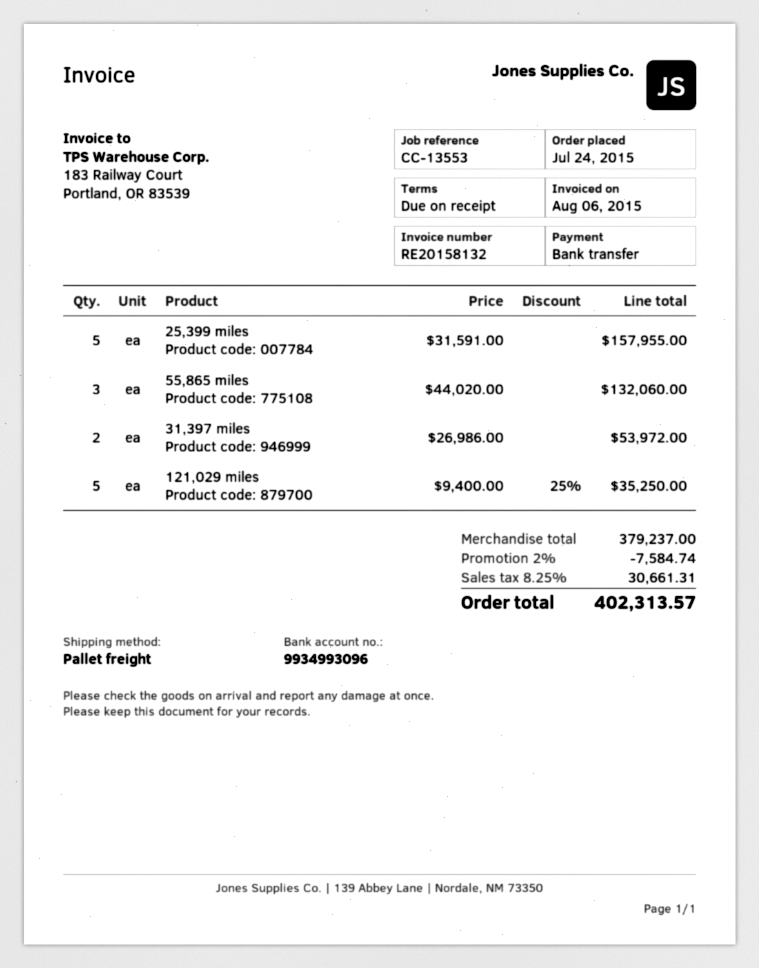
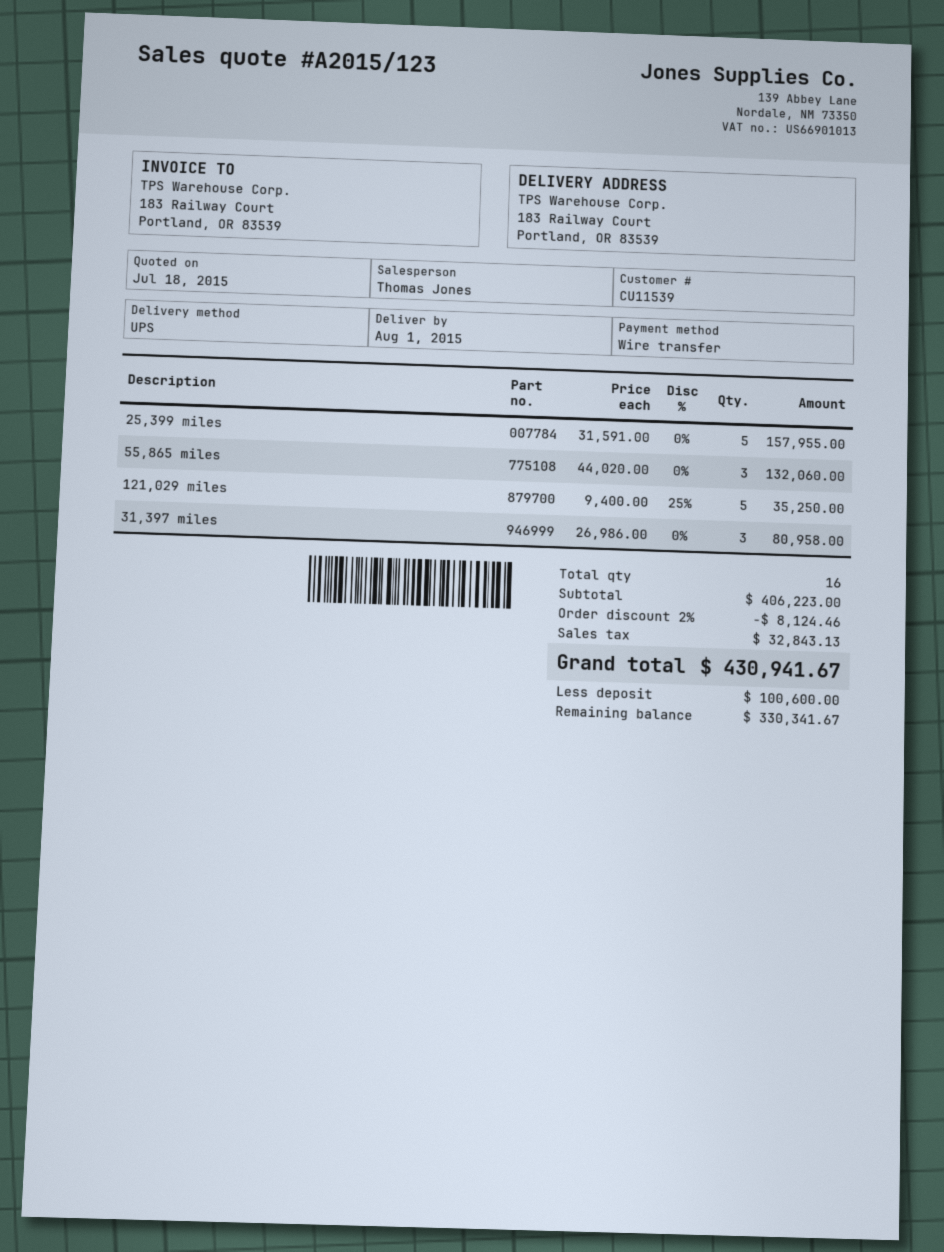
shipping method: pallet freight -> UPS
31,397 miles: 2 x 26986.00 = 53972.00 -> 3 x 26986.00 = 80958.00
subtotal: 379237.00 -> 406223.00
discount: 2% = 7584.74 -> 2% = 8124.46
tax: 30661.31 -> 32843.13
total: 402313.57 -> 430941.67

